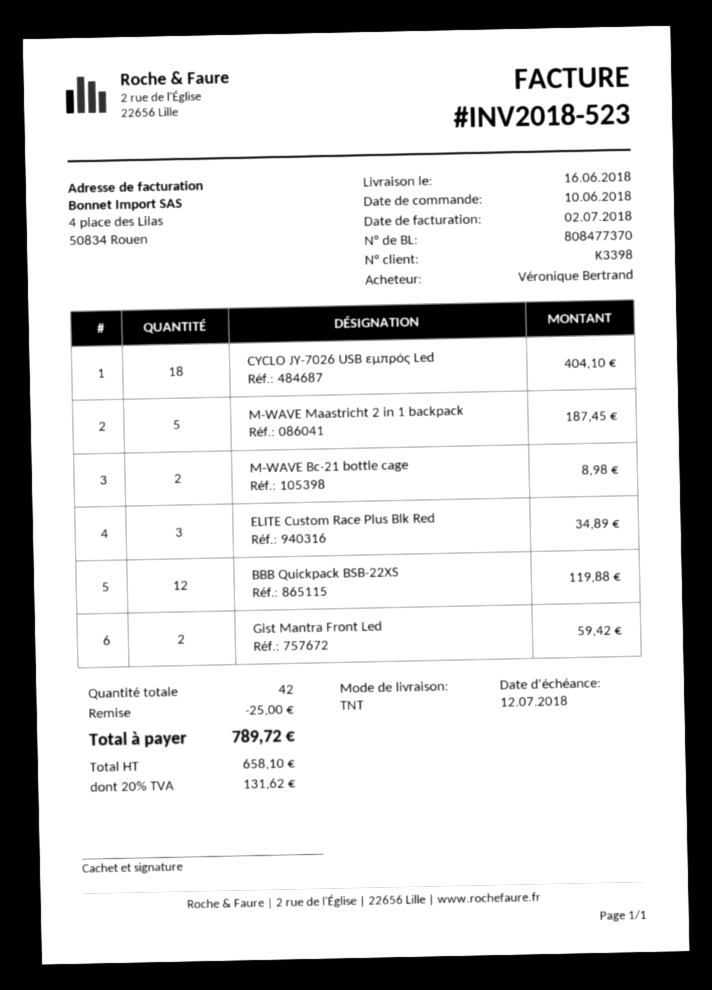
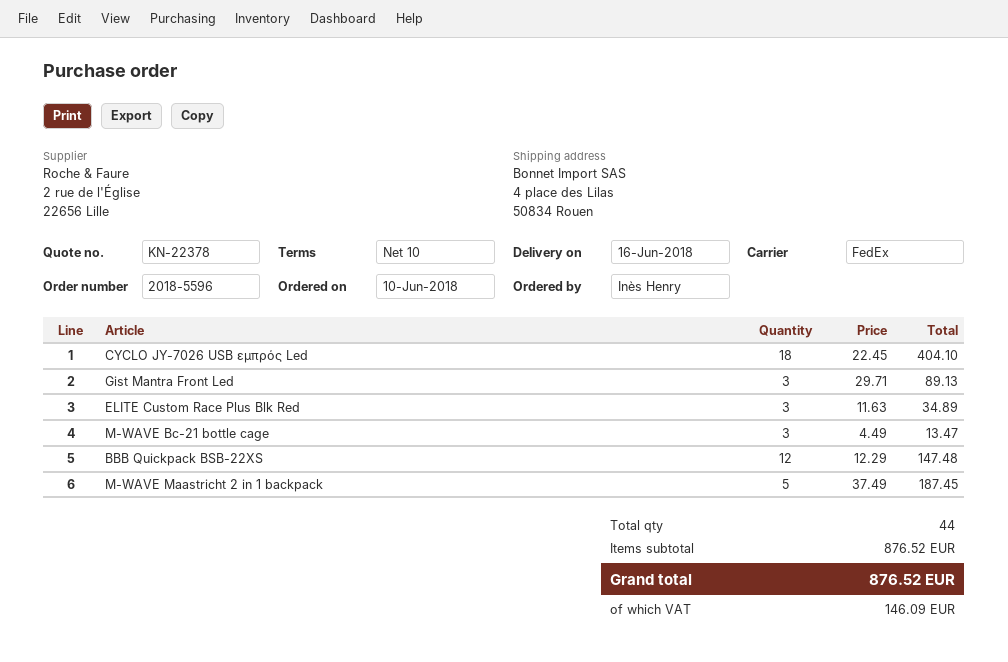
ordered by: Véronique Bertrand -> Inès Henry
shipping method: TNT -> FedEx
M-WAVE Bc-21 bottle cage: 2 for 8.98 -> 3 for 13.47
BBB Quickpack BSB-22XS: 12 for 119.88 -> 12 for 147.48
Gist Mantra Front Led: 2 for 59.42 -> 3 for 89.13
total quantity: 42 -> 44
discount: 25.00 -> none
tax: 131.62 -> 146.09
total: 789.72 -> 876.52

